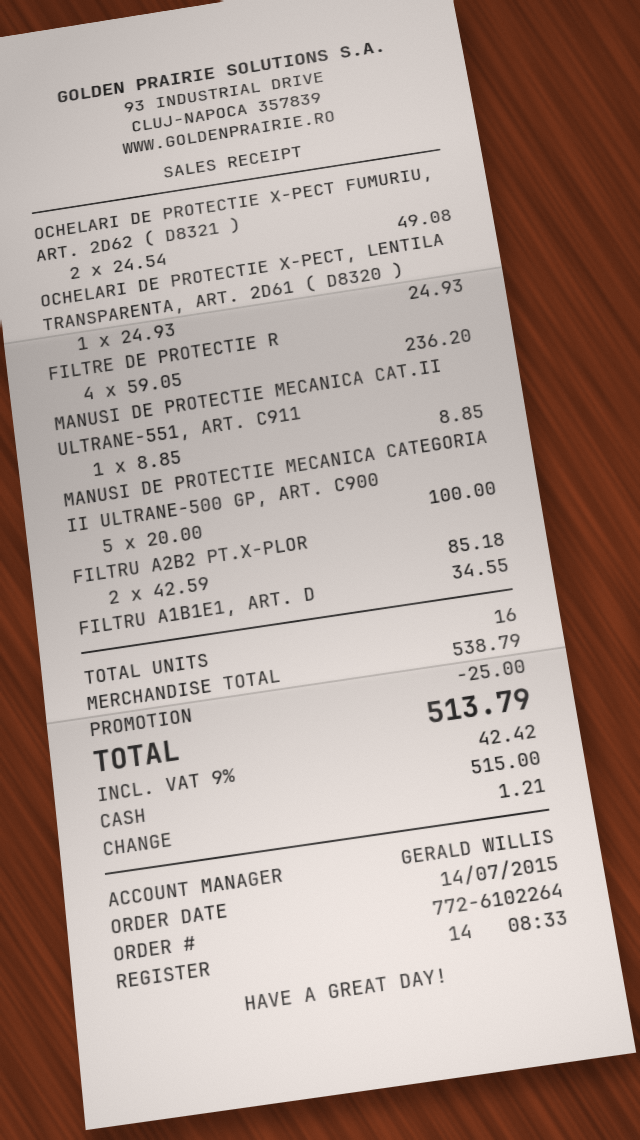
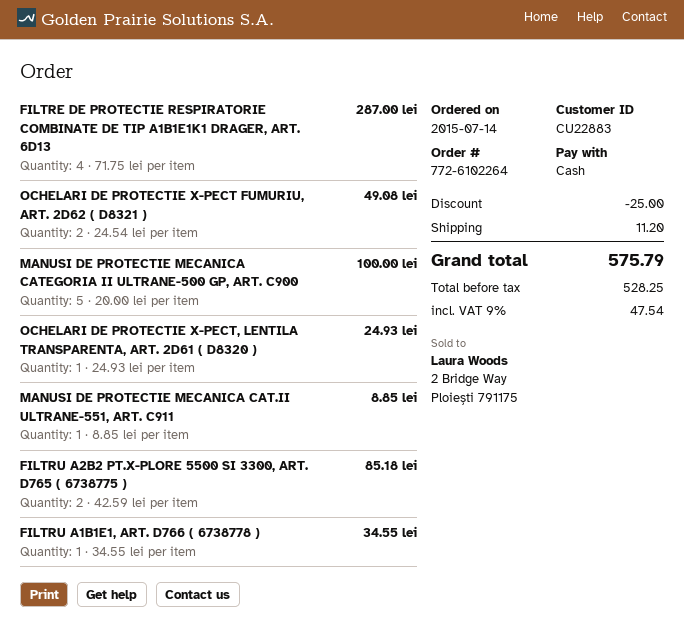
FILTRE DE PROTECTIE R: 4 x 59.05 = 236.20 -> 4 x 71.75 = 287.00
shipping: none -> 11.20
tax: 9% = 42.42 -> 9% = 47.54
total: 513.79 -> 575.79

